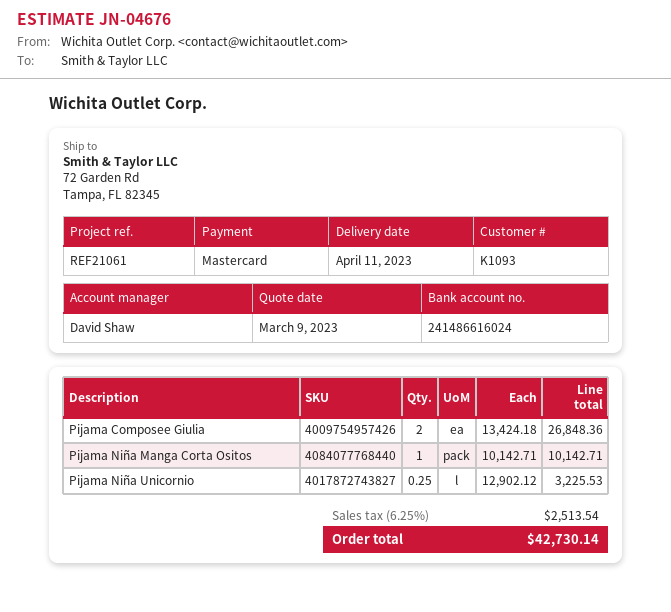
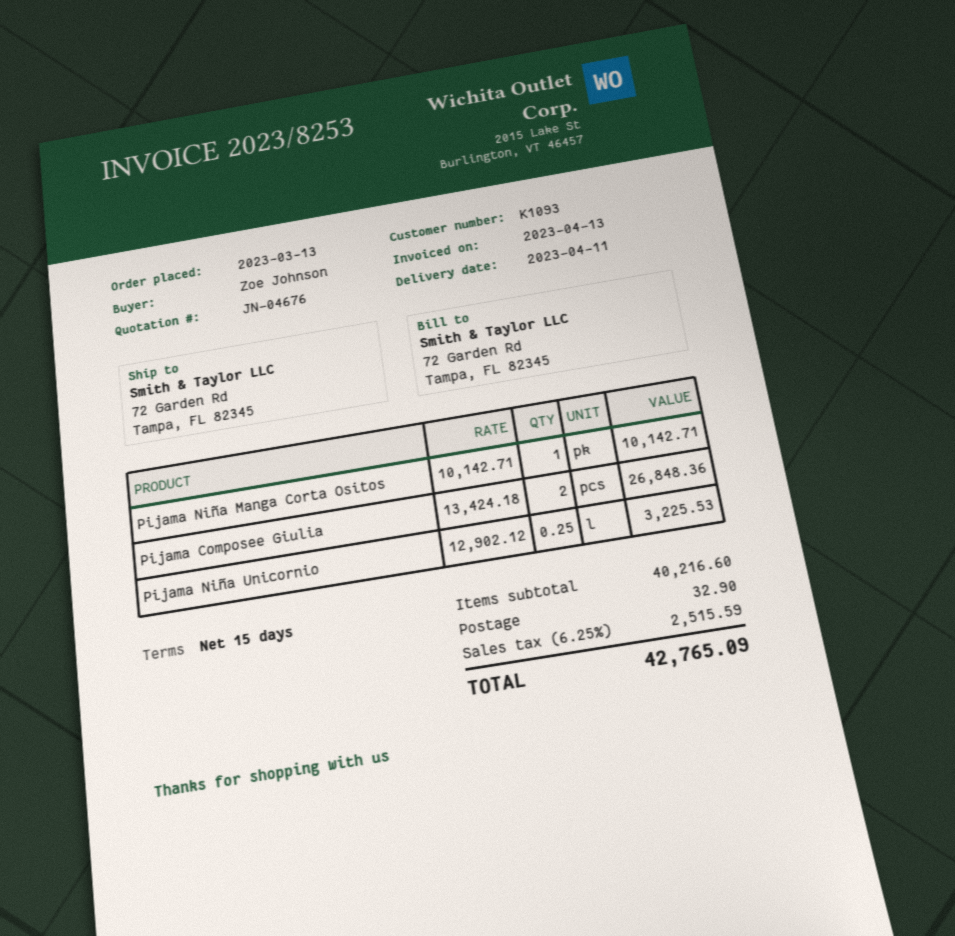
shipping: none -> 32.90
tax: 6.25% = 2513.54 -> 6.25% = 2515.59
total: 42730.14 -> 42765.09

